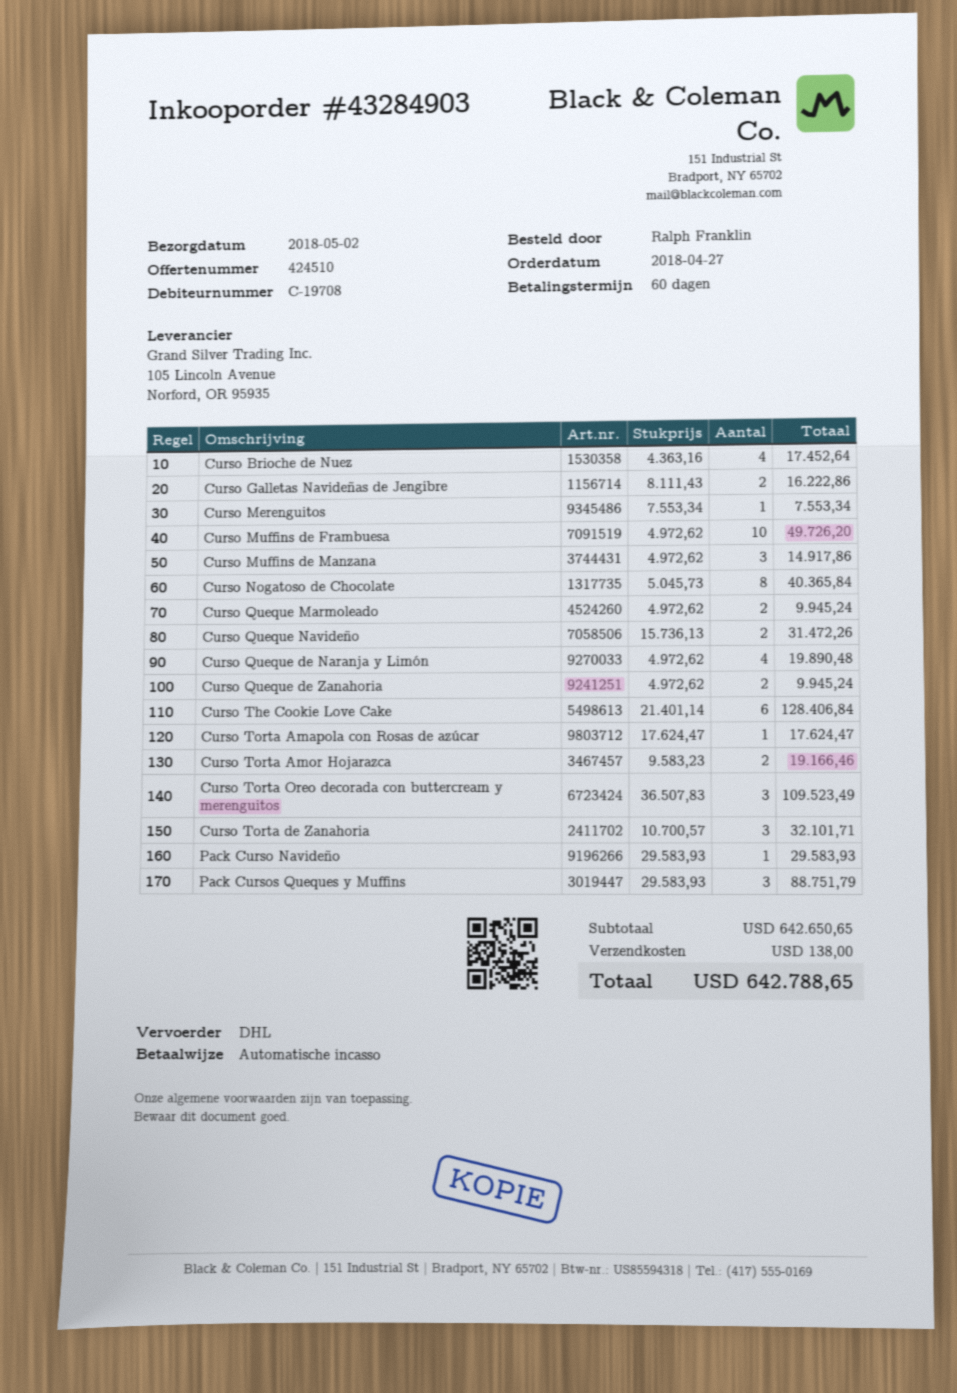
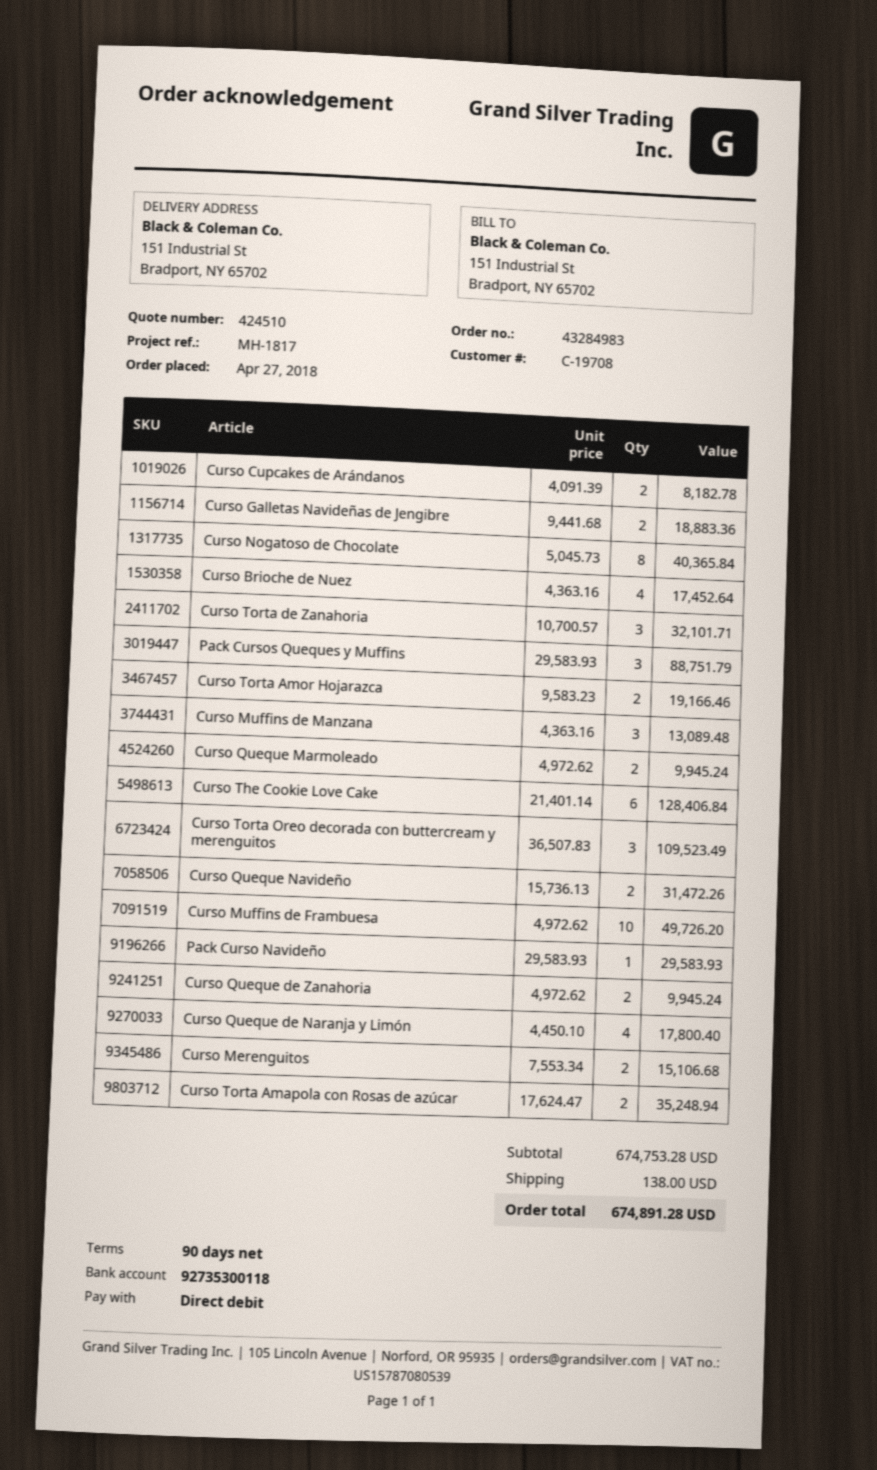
order number: 43284903 -> 43284983
payment terms: 60 days -> 90 days
Curso Galletas Navideñas de Jengibre: 2 x 8111.43 = 16222.86 -> 2 x 9441.68 = 18883.36
Curso Merenguitos: 1 x 7553.34 = 7553.34 -> 2 x 7553.34 = 15106.68
Curso Muffins de Manzana: 3 x 4972.62 = 14917.86 -> 3 x 4363.16 = 13089.48
Curso Queque de Naranja y Limón: 4 x 4972.62 = 19890.48 -> 4 x 4450.10 = 17800.40
Curso Torta Amapola con Rosas de azúcar: 1 x 17624.47 = 17624.47 -> 2 x 17624.47 = 35248.94
Curso Cupcakes de Arándanos: none -> 2 x 4091.39 = 8182.78
subtotal: 642650.65 -> 674753.28
total: 642788.65 -> 674891.28

